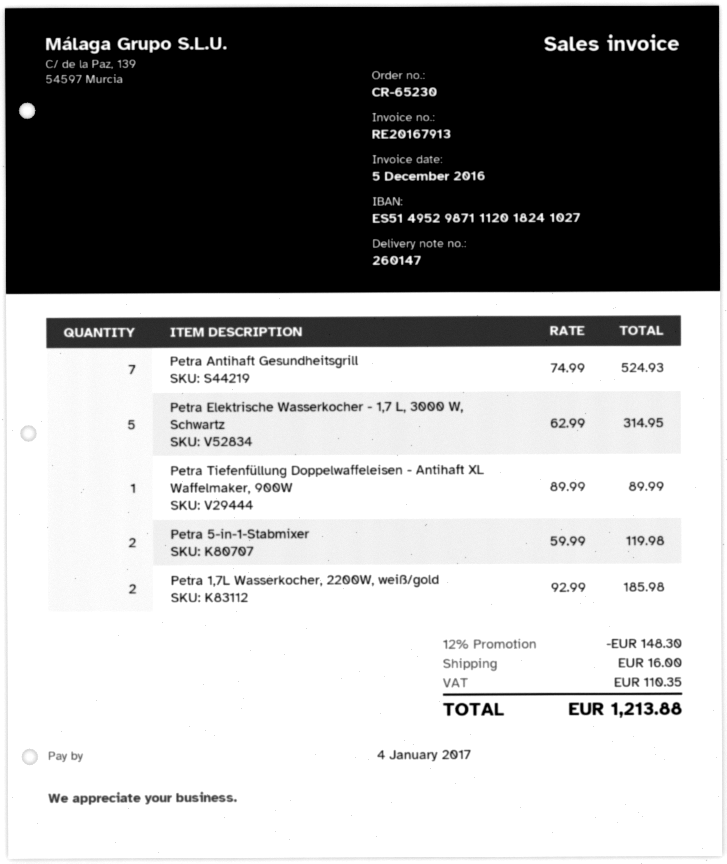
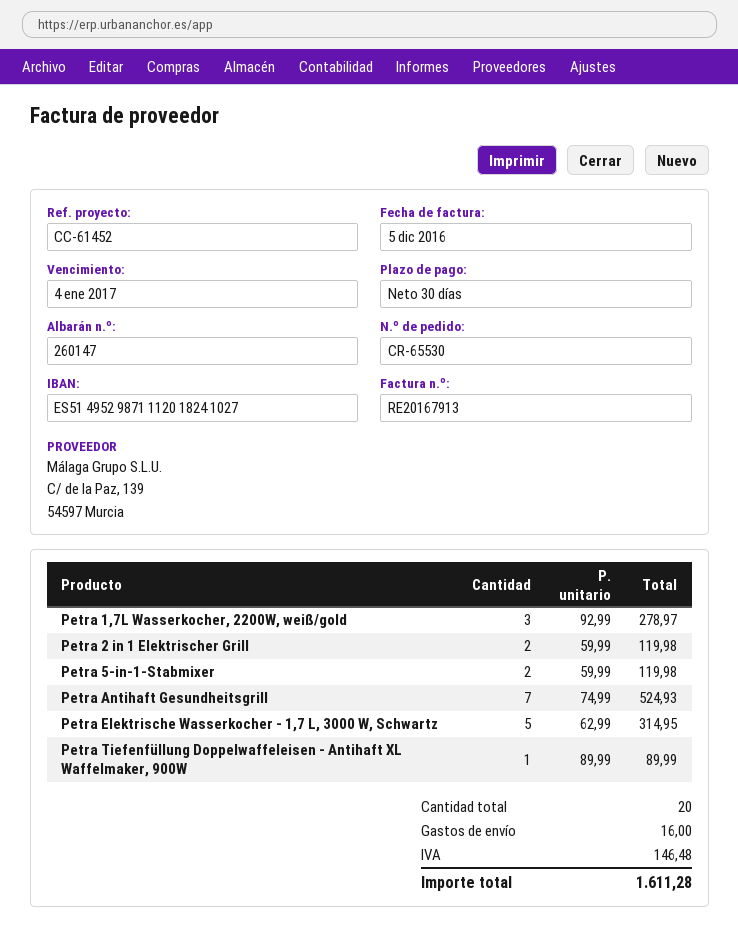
order number: CR-65230 -> CR-65530
Petra 1,7L Wasserkocher, 2200W, weiß/gold: 2 x 92.99 = 185.98 -> 3 x 92.99 = 278.97
Petra 2 in 1 Elektrischer Grill: none -> 2 x 59.99 = 119.98
discount: 12% = 148.30 -> none
tax: 110.35 -> 146.48
total: 1213.88 -> 1611.28

